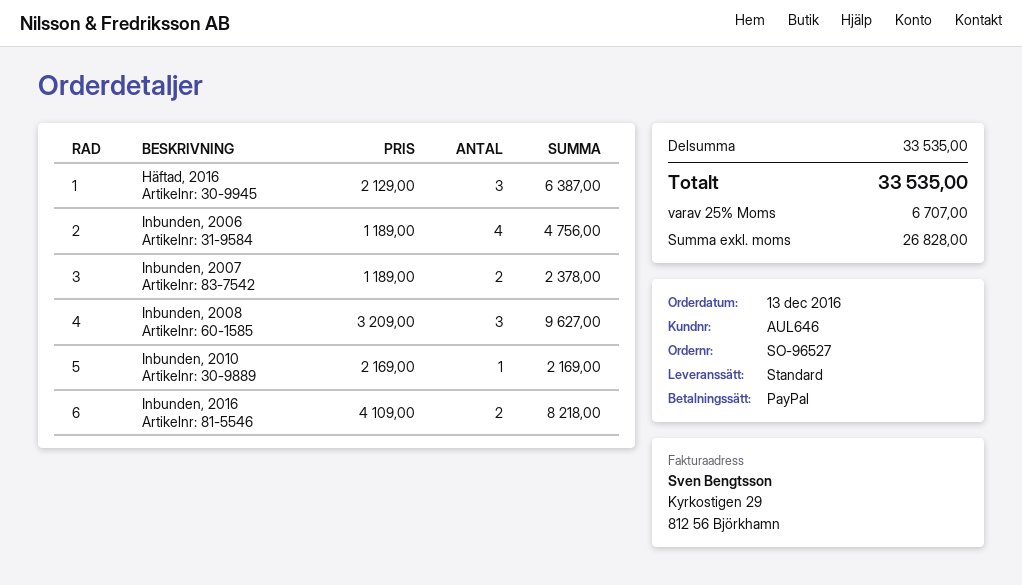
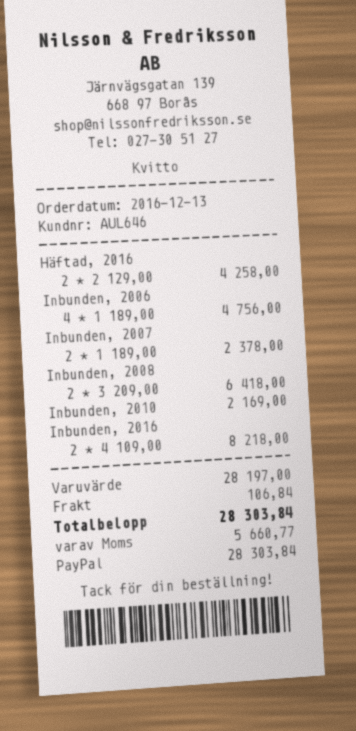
Häftad, 2016: 3 x 2129.00 = 6387.00 -> 2 x 2129.00 = 4258.00
Inbunden, 2008: 3 x 3209.00 = 9627.00 -> 2 x 3209.00 = 6418.00
subtotal: 33535.00 -> 28197.00
shipping: none -> 106.84
tax: 6707.00 -> 5660.77
total: 33535.00 -> 28303.84

